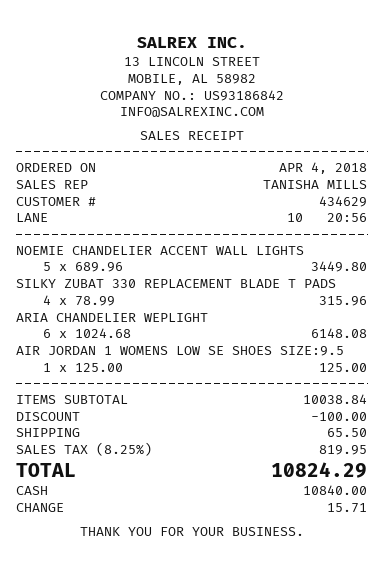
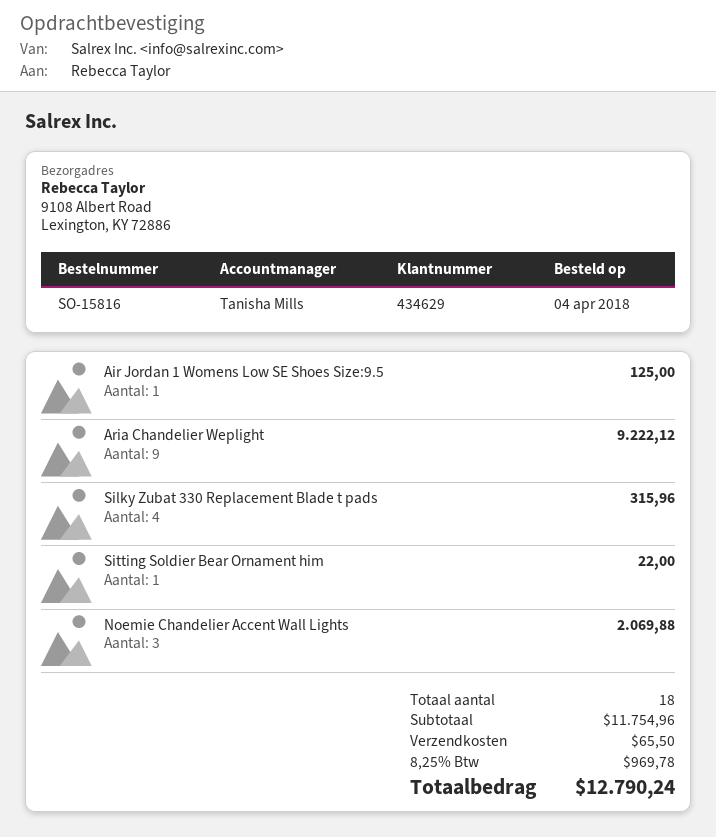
NOEMIE CHANDELIER ACCENT WALL LIGHTS: 5 for 3449.80 -> 3 for 2069.88
ARIA CHANDELIER WEPLIGHT: 6 for 6148.08 -> 9 for 9222.12
Sitting Soldier Bear Ornament him: none -> 1 for 22.00
subtotal: 10038.84 -> 11754.96
discount: 100.00 -> none
tax: 8.25% = 819.95 -> 8.25% = 969.78
total: 10824.29 -> 12790.24

